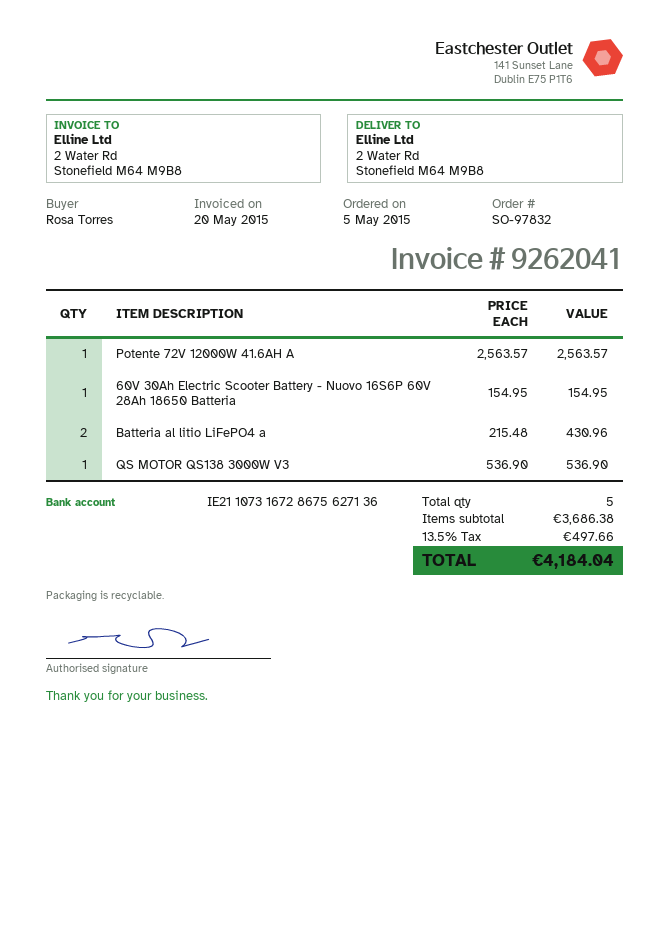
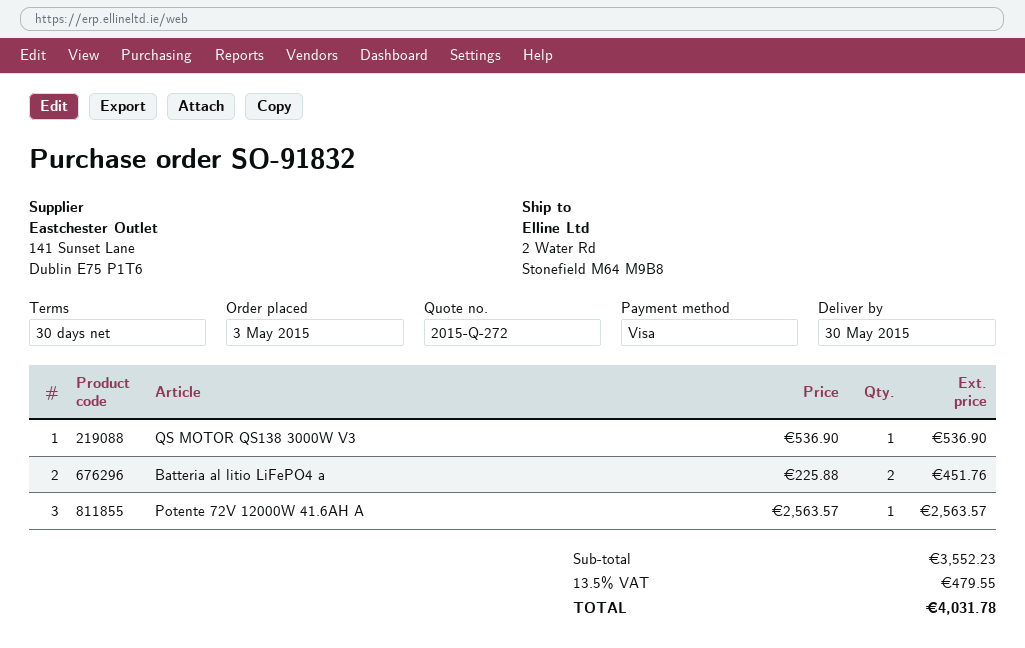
order number: SO-97832 -> SO-91832
order date: 2015-05-05 -> 2015-05-03
60V 30Ah Electric Scooter Battery - Nuovo 16S6P 60V 28Ah 18650 Batteria: 1 x 154.95 = 154.95 -> none
Batteria al litio LiFePO4 a: 2 x 215.48 = 430.96 -> 2 x 225.88 = 451.76
subtotal: 3686.38 -> 3552.23
tax: 13.5% = 497.66 -> 13.5% = 479.55
total: 4184.04 -> 4031.78

